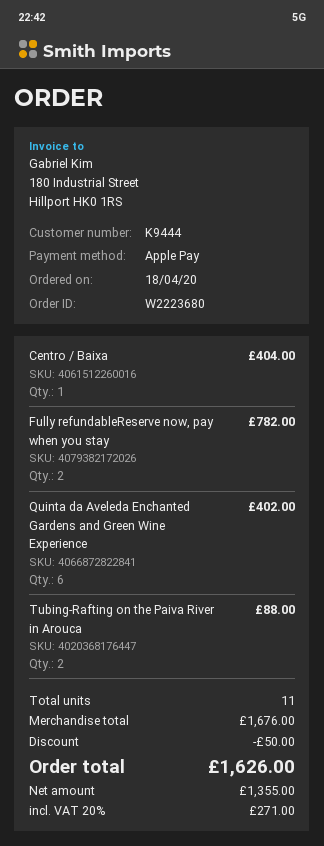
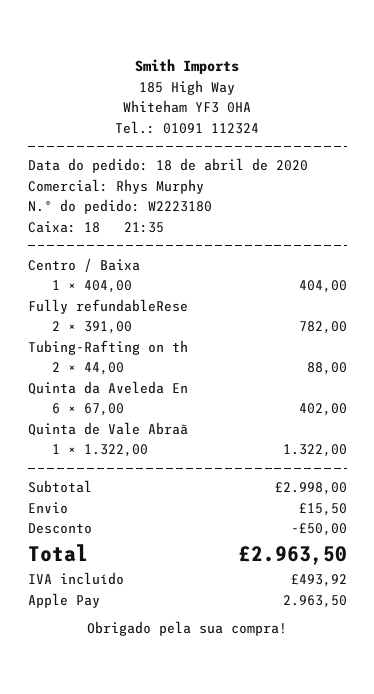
order number: W2223680 -> W2223180
Quinta de Vale Abraã: none -> 1 for 1322.00
subtotal: 1676.00 -> 2998.00
shipping: none -> 15.50
tax: 271.00 -> 493.92
total: 1626.00 -> 2963.50

